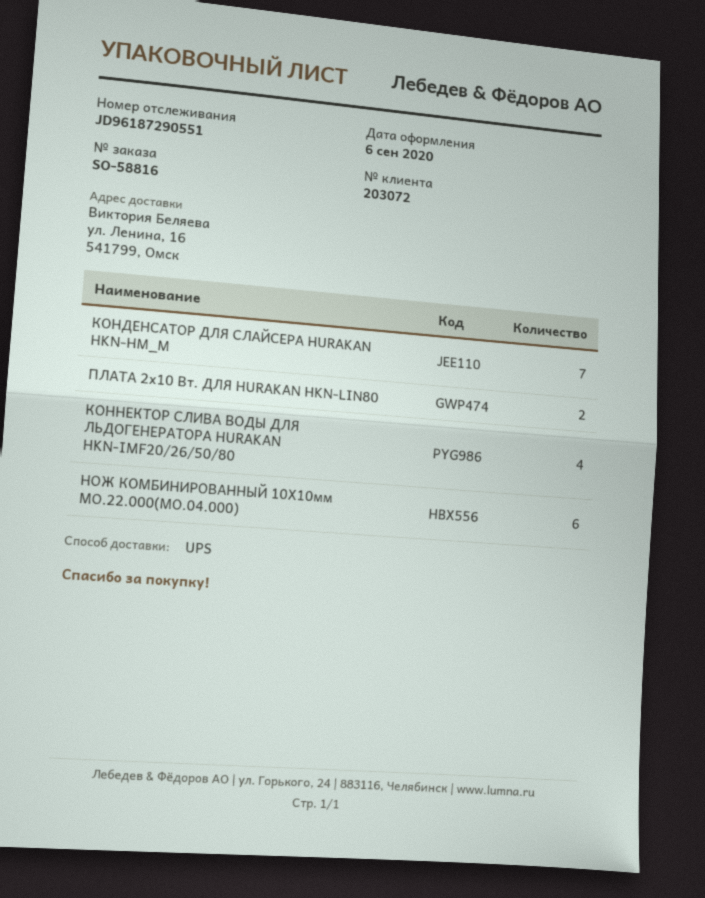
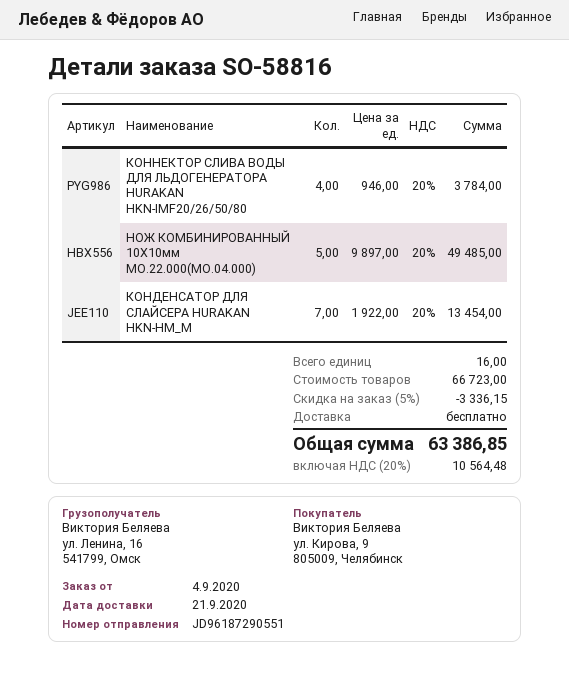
order date: 2020-09-06 -> 2020-09-04
ПЛАТА 2х10 Вт. ДЛЯ HURAKAN HKN-LIN80: 2 -> none
НОЖ КОМБИНИРОВАННЫЙ 10Х10мм МО.22.000(МО.04.000): 6 -> 5

